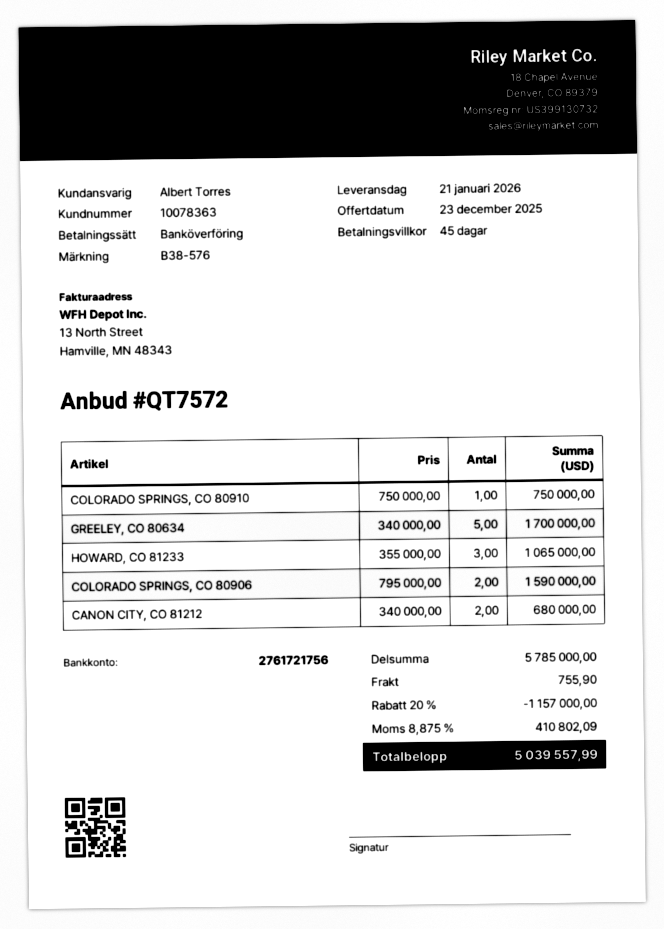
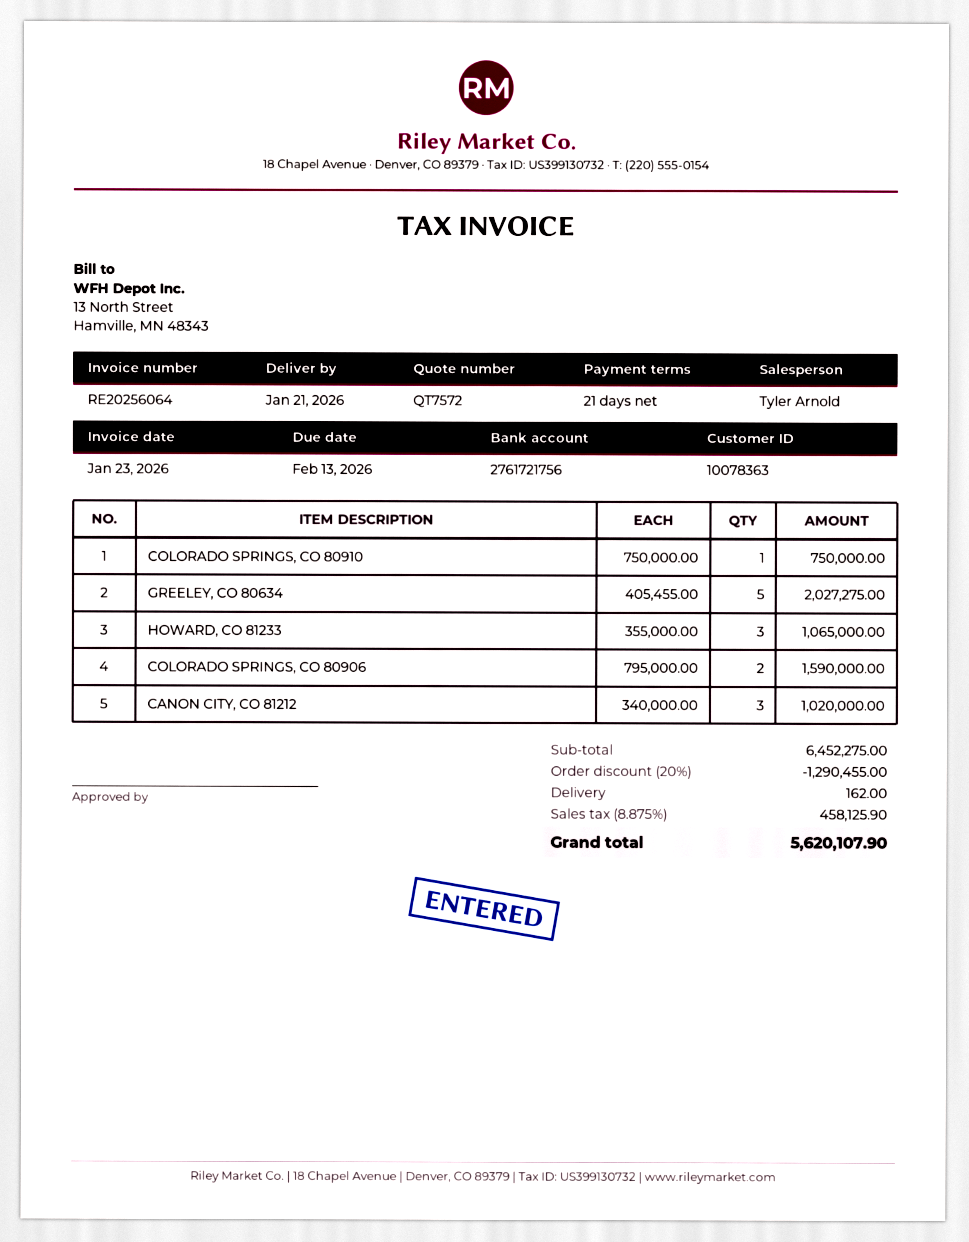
payment terms: 45 days -> 21 days
sales rep: Albert Torres -> Tyler Arnold
GREELEY, CO 80634: 5 x 340000.00 = 1700000.00 -> 5 x 405455.00 = 2027275.00
CANON CITY, CO 81212: 2 x 340000.00 = 680000.00 -> 3 x 340000.00 = 1020000.00
subtotal: 5785000.00 -> 6452275.00
discount: 20% = 1157000.00 -> 20% = 1290455.00
shipping: 755.90 -> 162.00
tax: 8.875% = 410802.09 -> 8.875% = 458125.90
total: 5039557.99 -> 5620107.90

